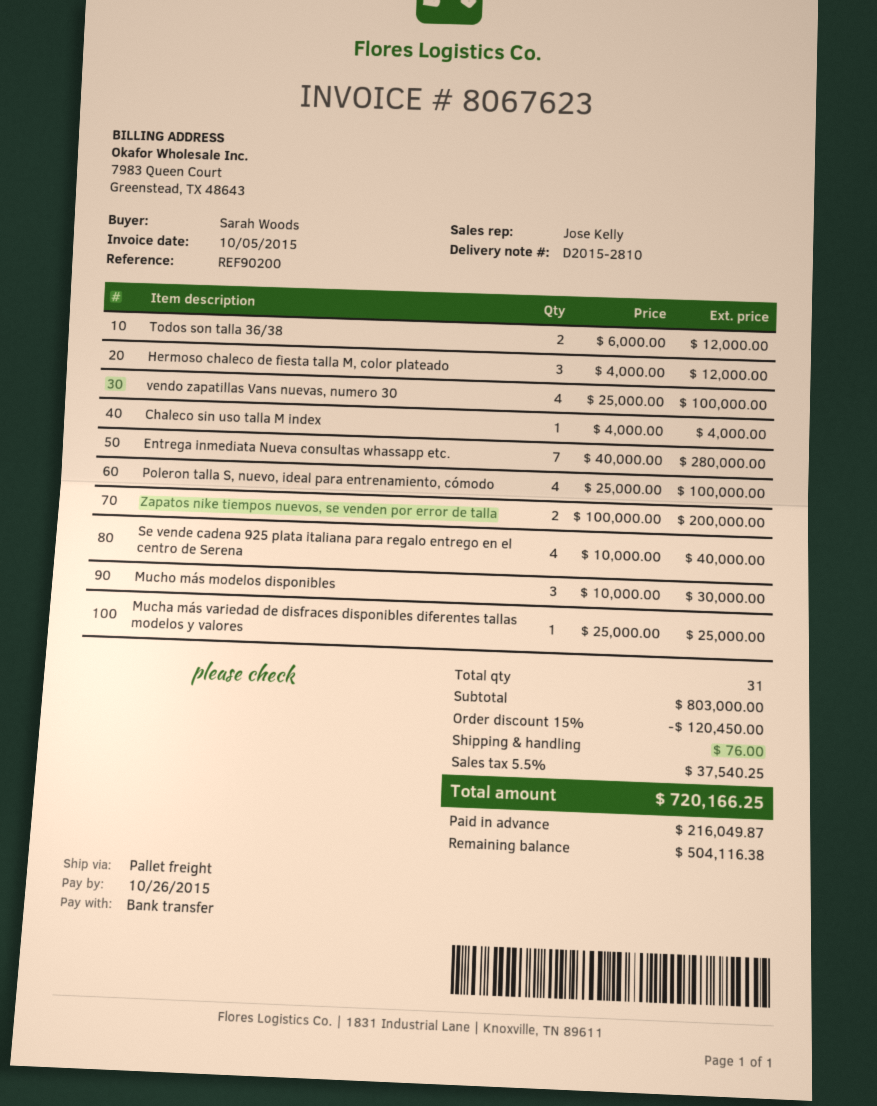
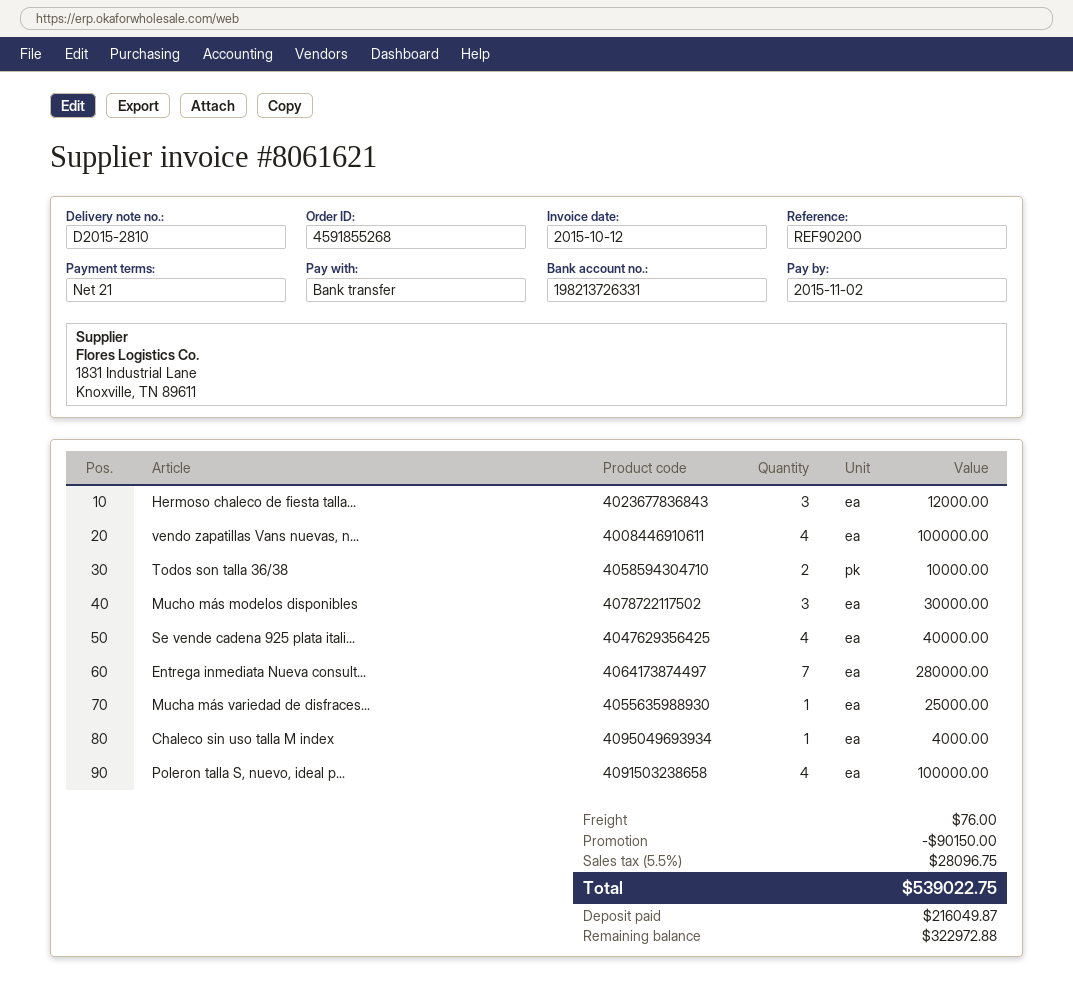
invoice number: 8067623 -> 8061621
invoice date: 2015-10-05 -> 2015-10-12
due date: 2015-10-26 -> 2015-11-02
Todos son talla 36/38: 2 for 12000.00 -> 2 for 10000.00
Zapatos nike tiempos nuevos, se venden por error de talla: 2 for 200000.00 -> none
discount: 120450.00 -> 90150.00
tax: 5.5% = 37540.25 -> 5.5% = 28096.75
total: 720166.25 -> 539022.75
balance: 504116.38 -> 322972.88

